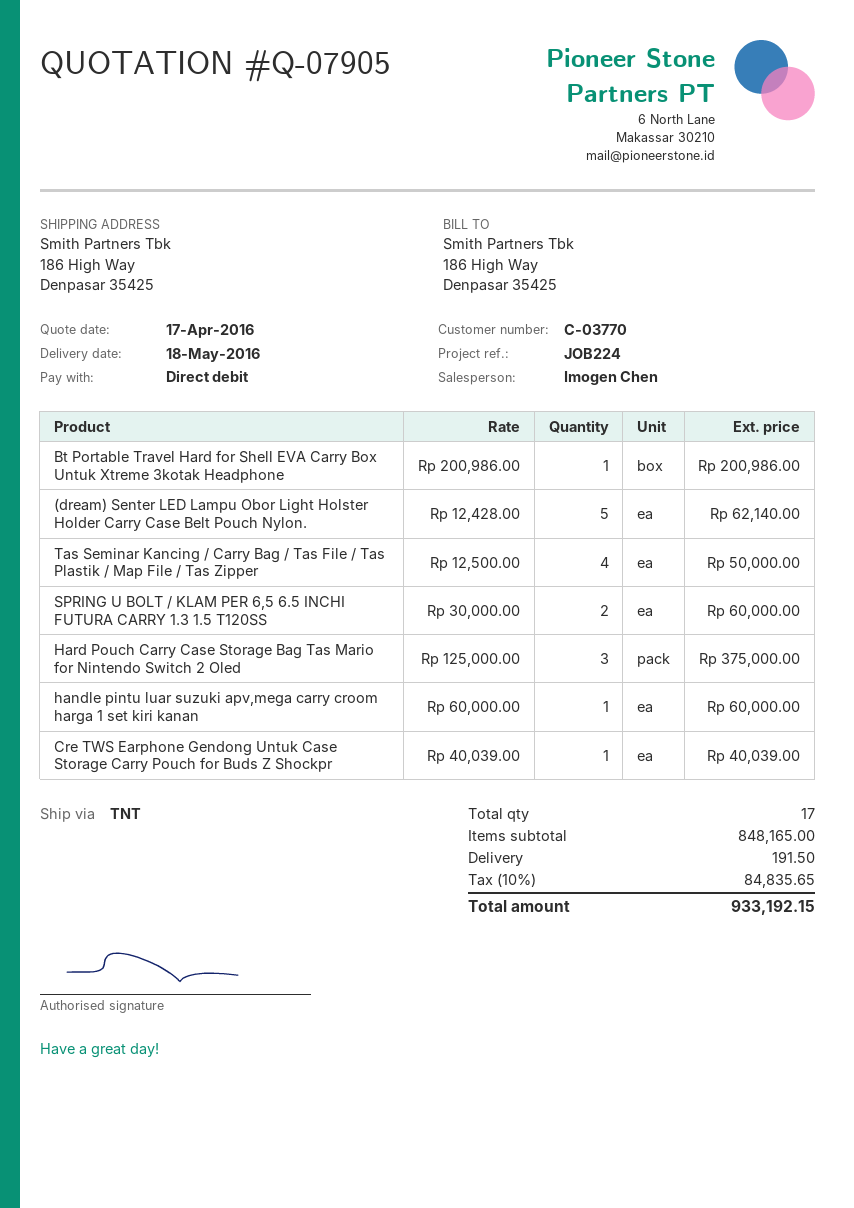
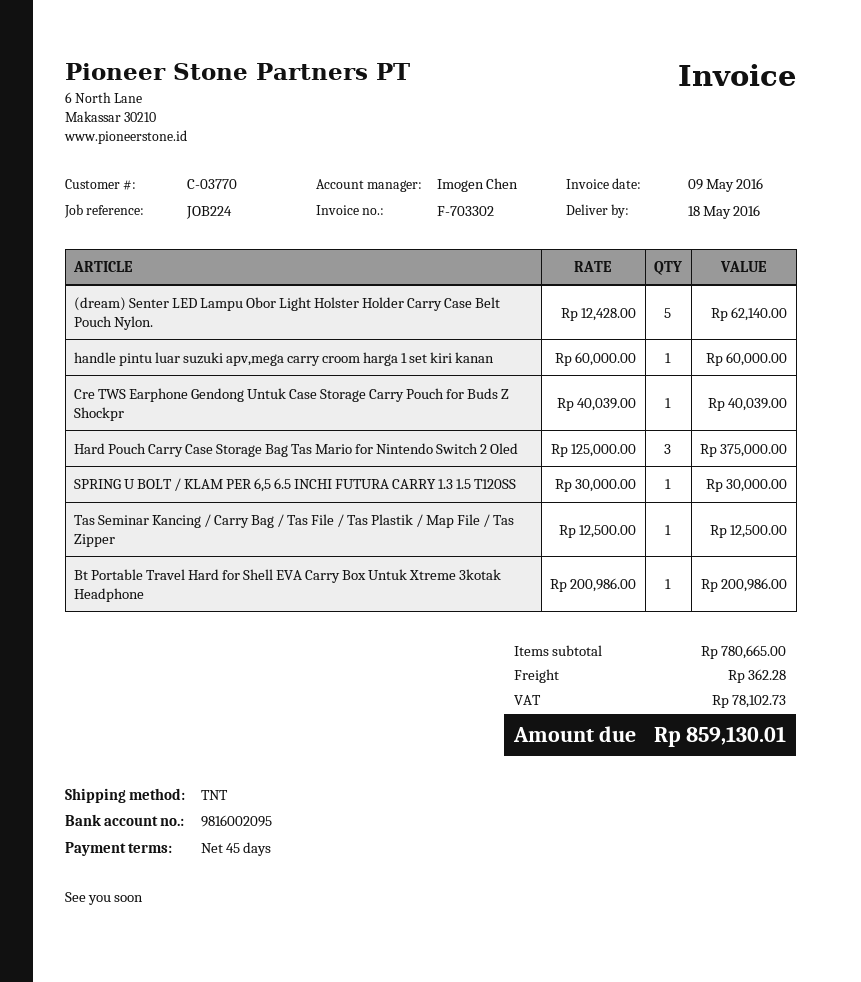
Tas Seminar Kancing / Carry Bag / Tas File / Tas Plastik / Map File / Tas Zipper: 4 x 12500.00 = 50000.00 -> 1 x 12500.00 = 12500.00
SPRING U BOLT / KLAM PER 6,5 6.5 INCHI FUTURA CARRY 1.3 1.5 T120SS: 2 x 30000.00 = 60000.00 -> 1 x 30000.00 = 30000.00
subtotal: 848165.00 -> 780665.00
shipping: 191.50 -> 362.28
tax: 84835.65 -> 78102.73
total: 933192.15 -> 859130.01

